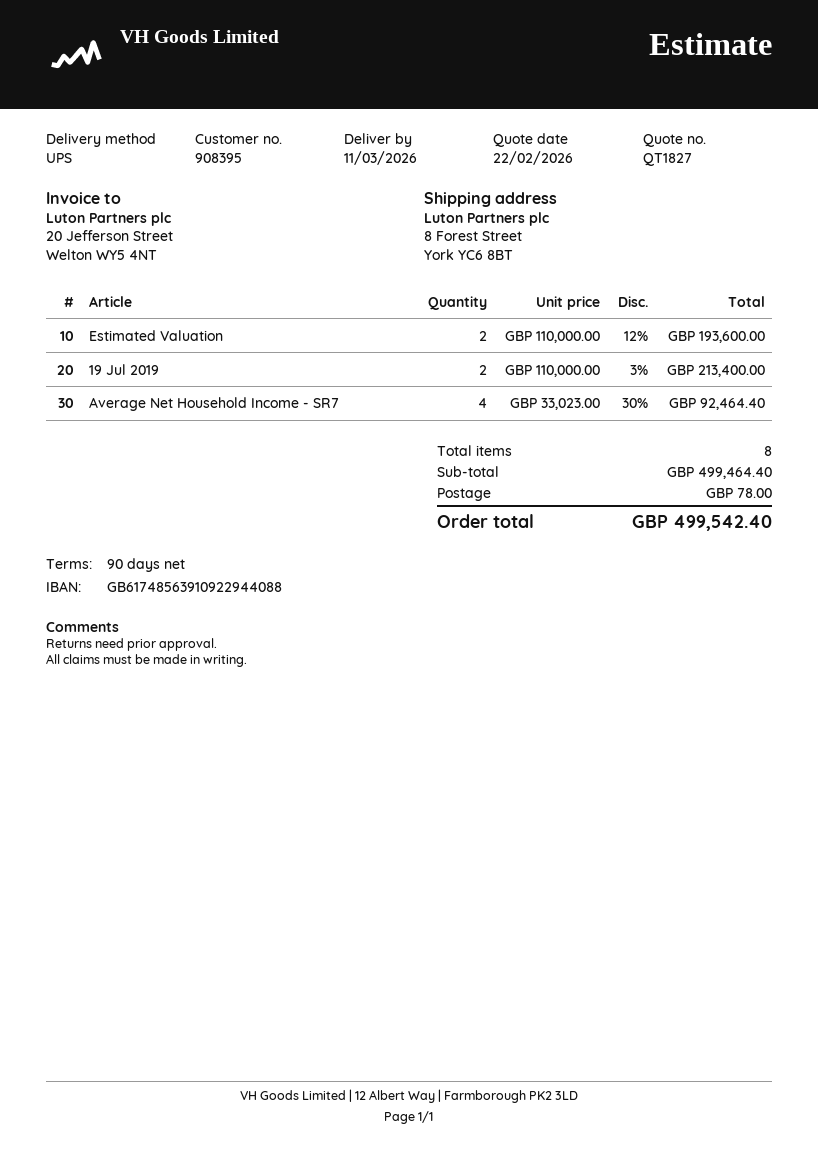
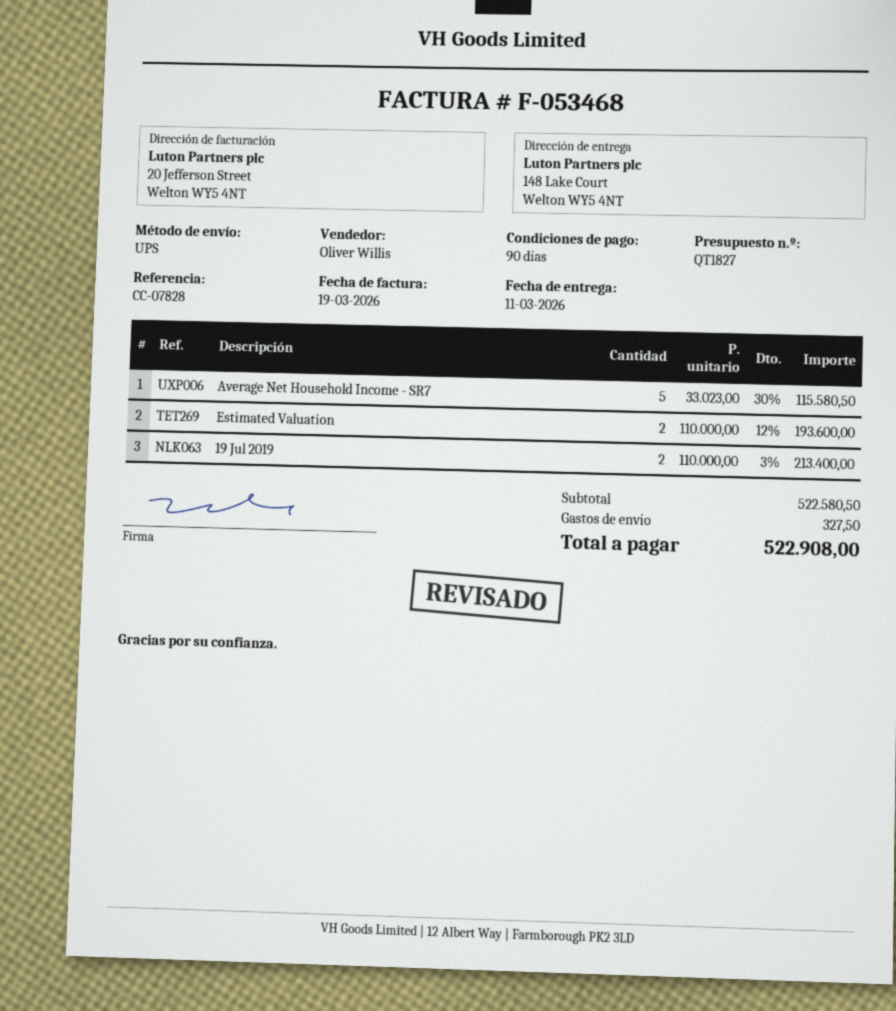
ship to: 8 Forest Street, York YC6 8BT -> 148 Lake Court, Welton WY5 4NT
Average Net Household Income - SR7: 4 x 33023.00 - 30% = 92464.40 -> 5 x 33023.00 - 30% = 115580.50
subtotal: 499464.40 -> 522580.50
shipping: 78.00 -> 327.50
total: 499542.40 -> 522908.00

